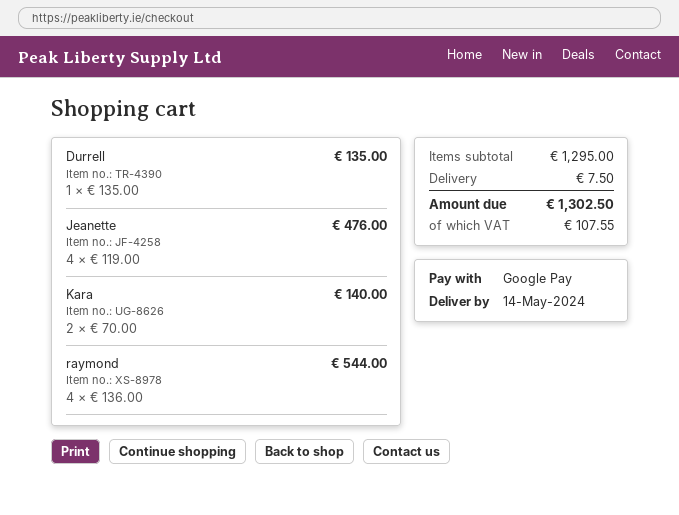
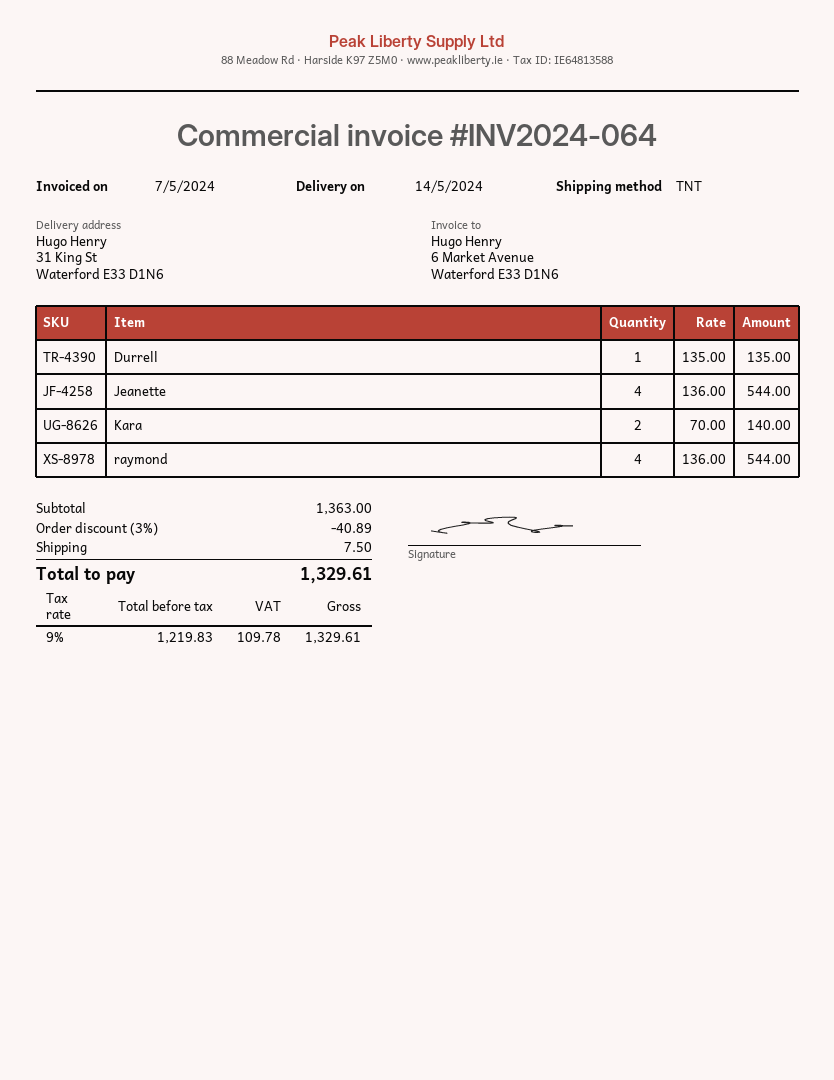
Jeanette: 4 x 119.00 = 476.00 -> 4 x 136.00 = 544.00
subtotal: 1295.00 -> 1363.00
discount: none -> 3% = 40.89
tax: 107.55 -> 109.78
total: 1302.50 -> 1329.61

